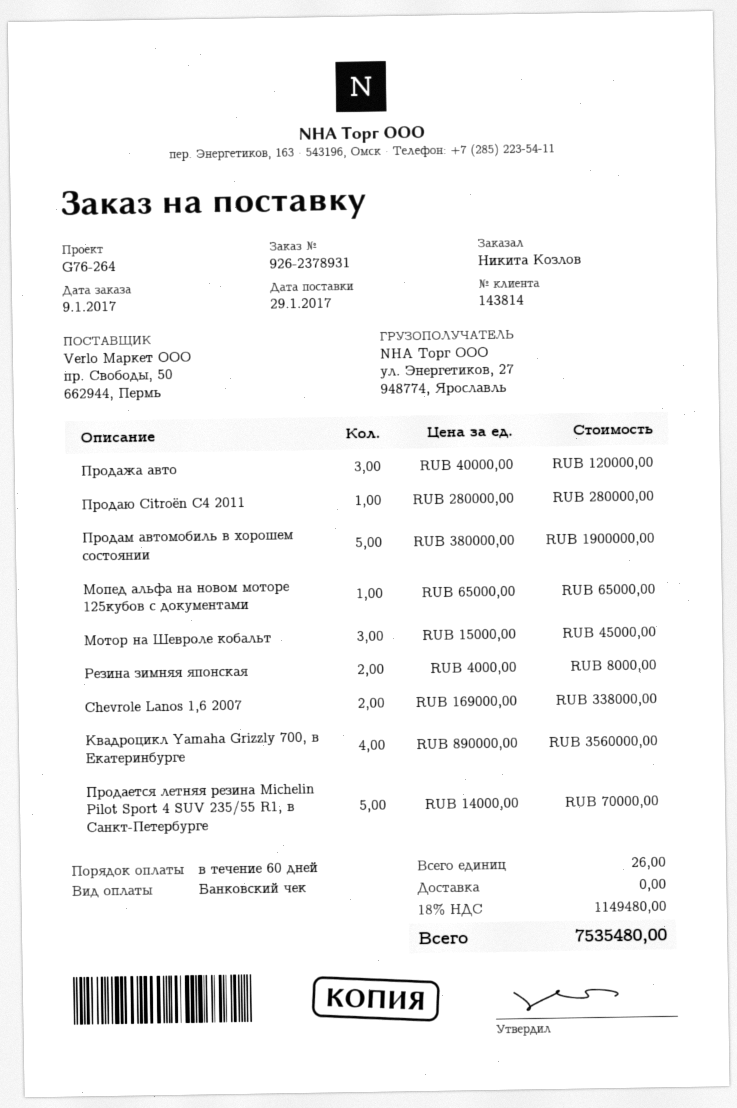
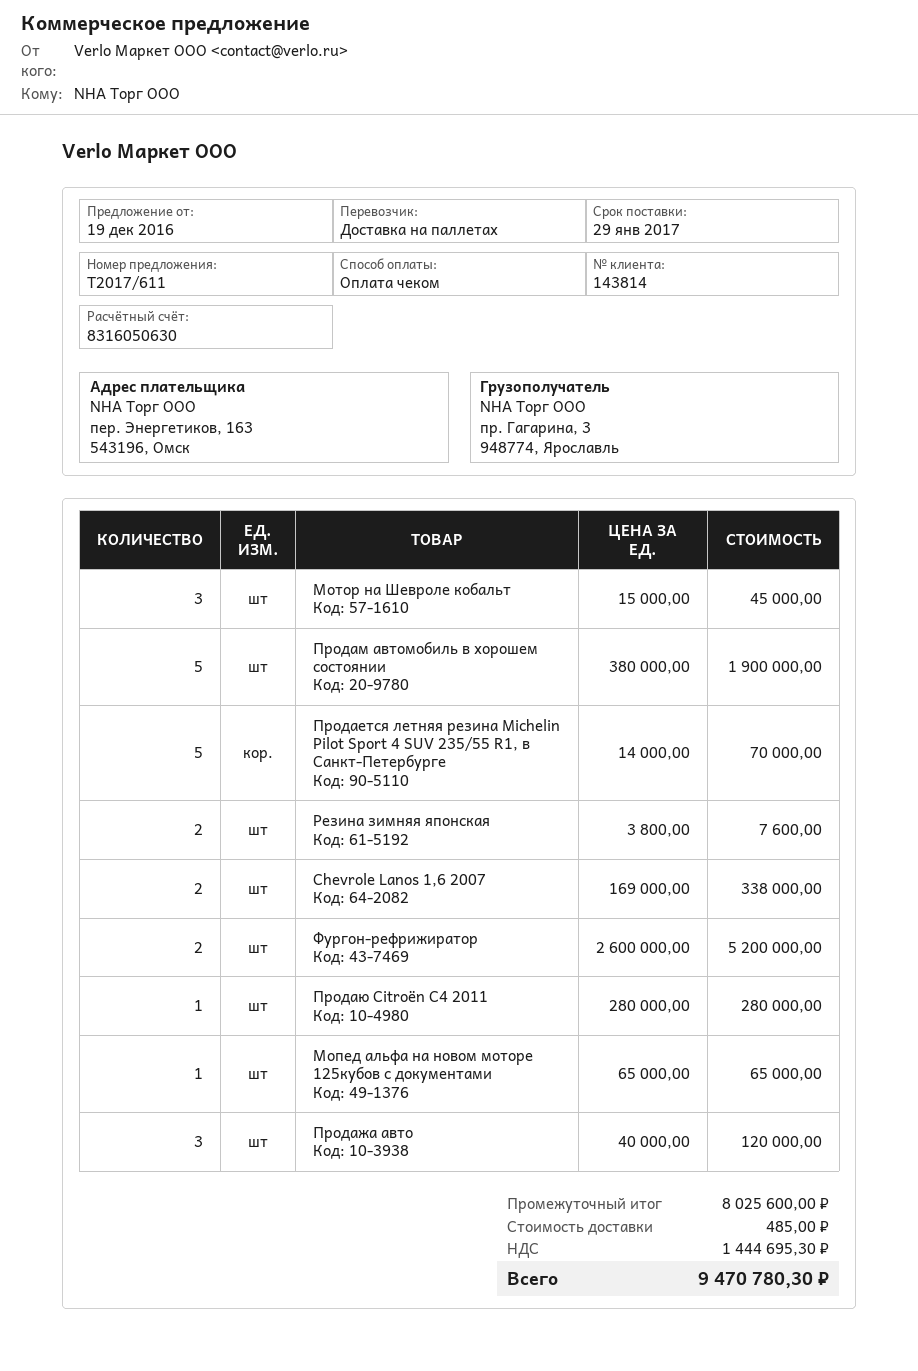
ship to: ул. Энергетиков, 27, 948774, Ярославль -> пр. Гагарина, 3, 948774, Ярославль
Резина зимняя японская: 2 x 4000.00 = 8000.00 -> 2 x 3800.00 = 7600.00
Квадроцикл Yamaha Grizzly 700, в Екатеринбурге: 4 x 890000.00 = 3560000.00 -> none
Фургон-рефрижиратор: none -> 2 x 2600000.00 = 5200000.00
shipping: 0.00 -> 485.00
tax: 1149480.00 -> 1444695.30
total: 7535480.00 -> 9470780.30

